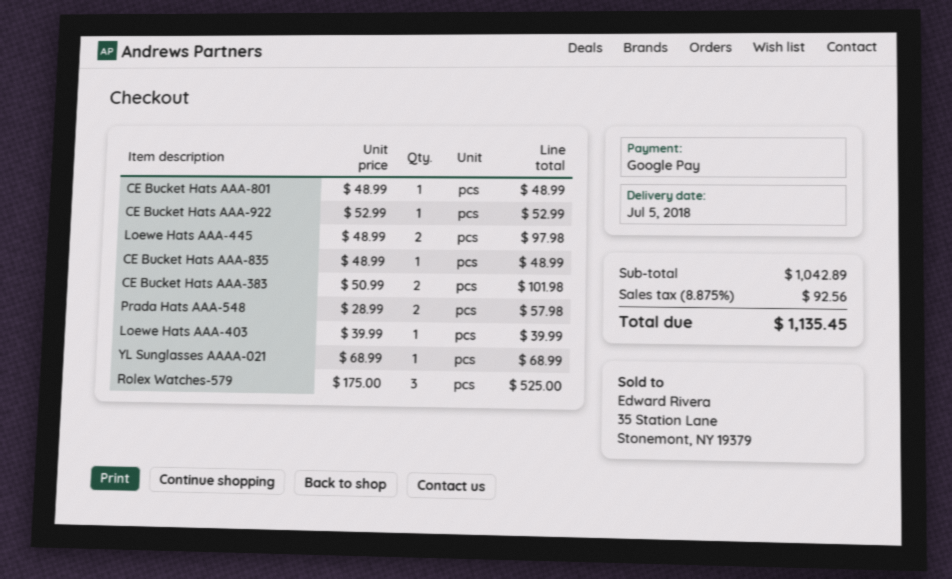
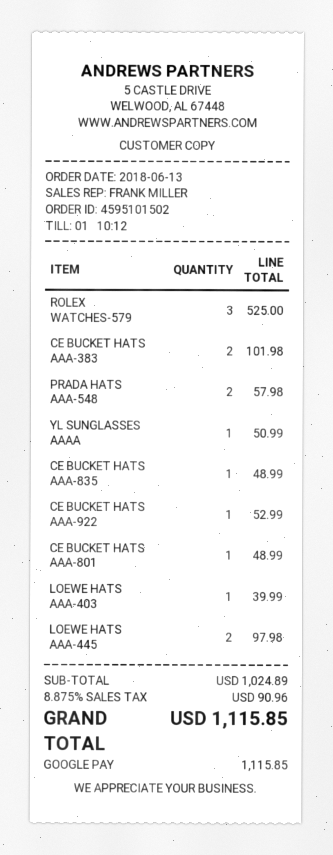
YL Sunglasses AAAA-021: 1 for 68.99 -> 1 for 50.99
subtotal: 1042.89 -> 1024.89
tax: 8.875% = 92.56 -> 8.875% = 90.96
total: 1135.45 -> 1115.85

